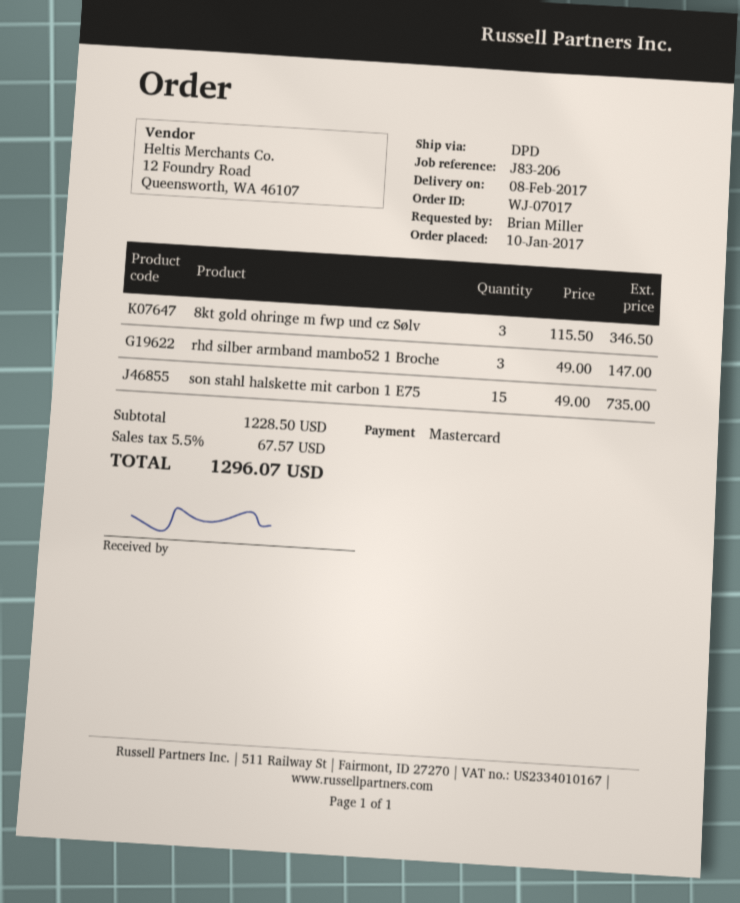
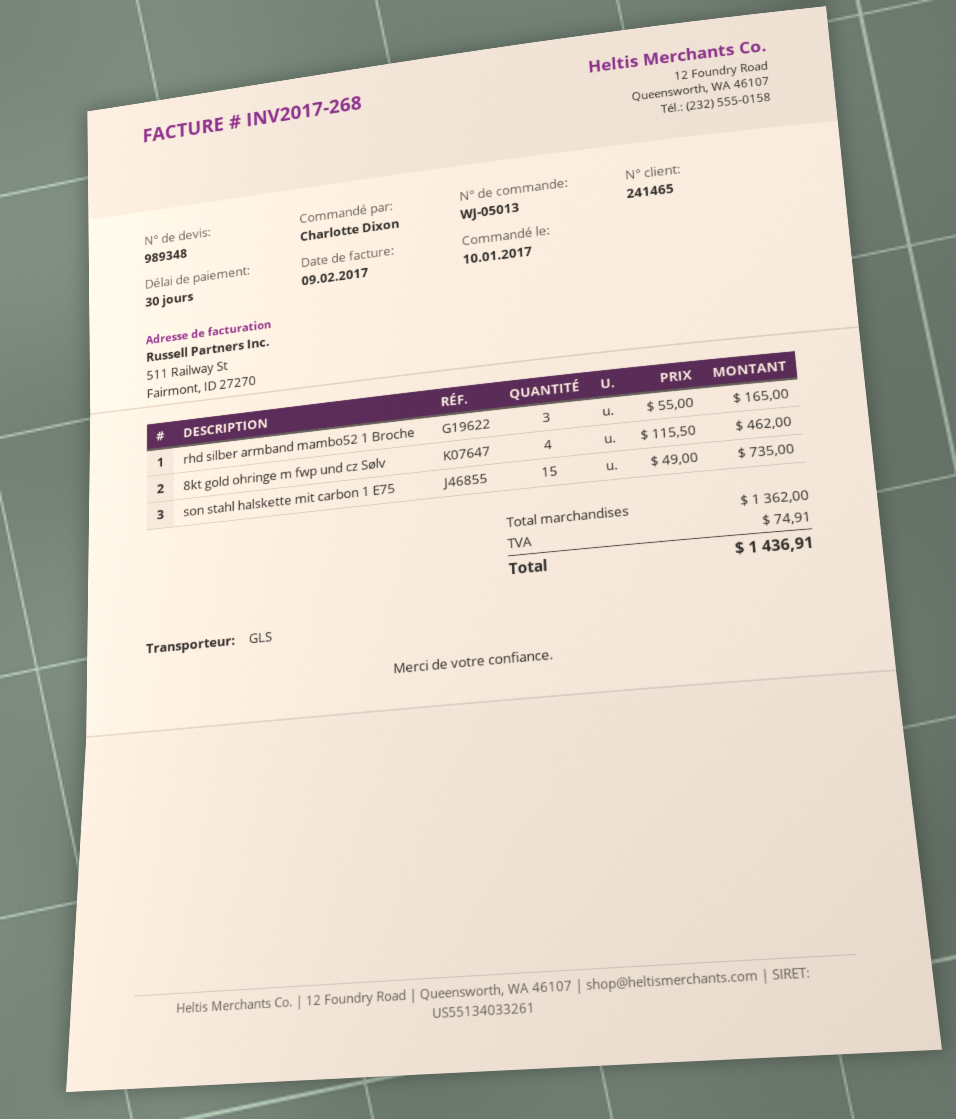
order number: WJ-07017 -> WJ-05013
ordered by: Brian Miller -> Charlotte Dixon
shipping method: DPD -> GLS
8kt gold ohringe m fwp und cz Sølv: 3 x 115.50 = 346.50 -> 4 x 115.50 = 462.00
rhd silber armband mambo52 1 Broche: 3 x 49.00 = 147.00 -> 3 x 55.00 = 165.00
subtotal: 1228.50 -> 1362.00
tax: 67.57 -> 74.91
total: 1296.07 -> 1436.91

